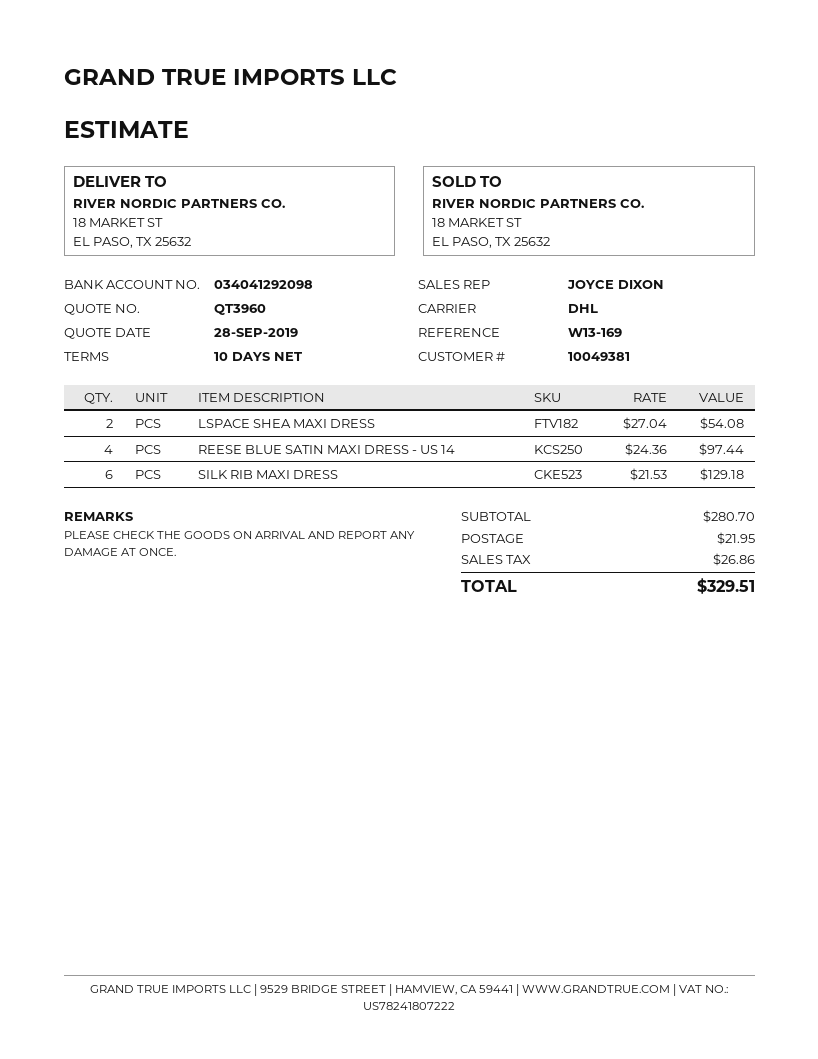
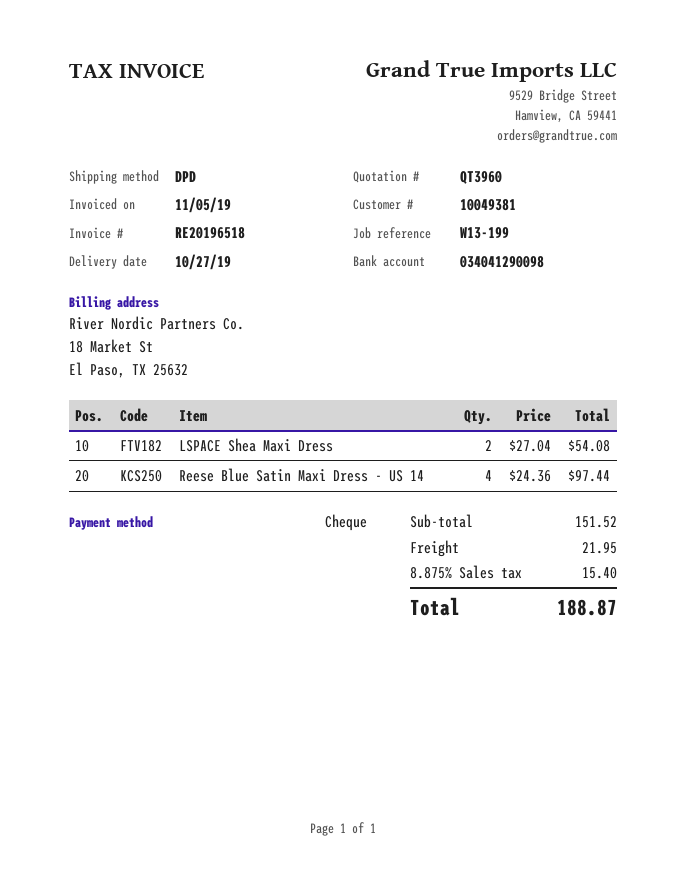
reference: W13-169 -> W13-199
bank account: 034041292098 -> 034041290098
shipping method: DHL -> DPD
SILK RIB MAXI DRESS: 6 x 21.53 = 129.18 -> none
subtotal: 280.70 -> 151.52
tax: 26.86 -> 15.40
total: 329.51 -> 188.87

